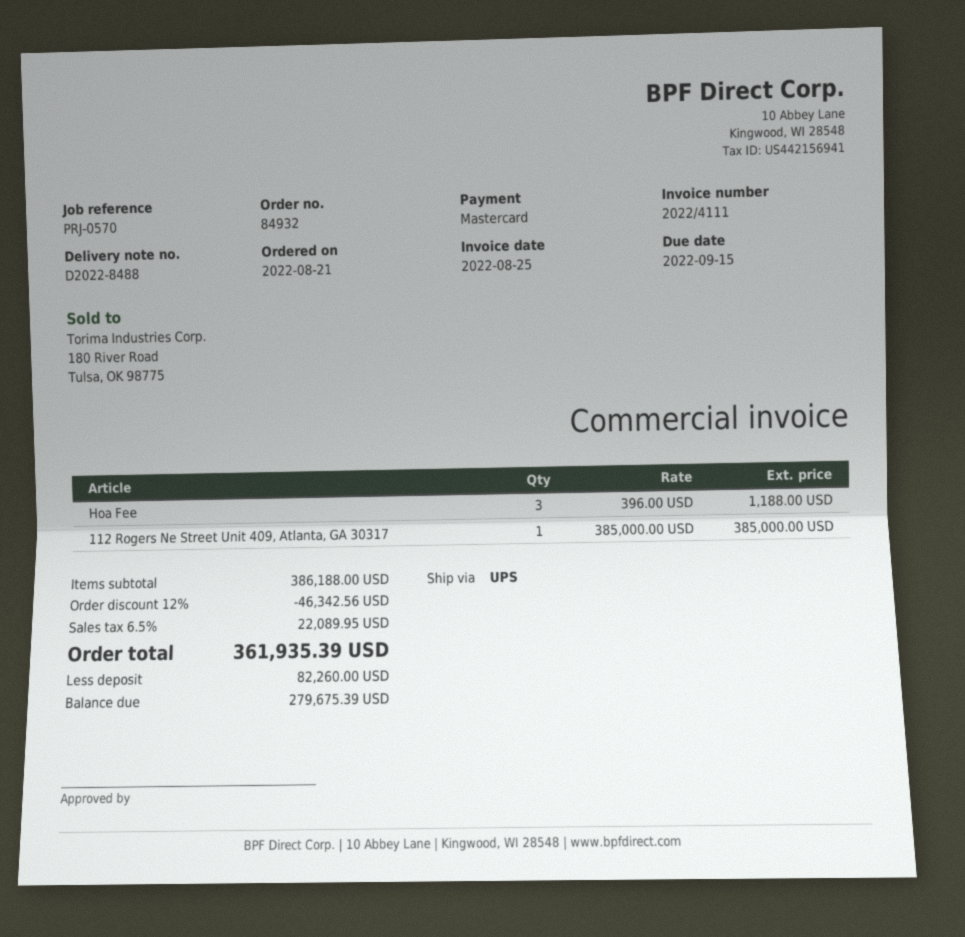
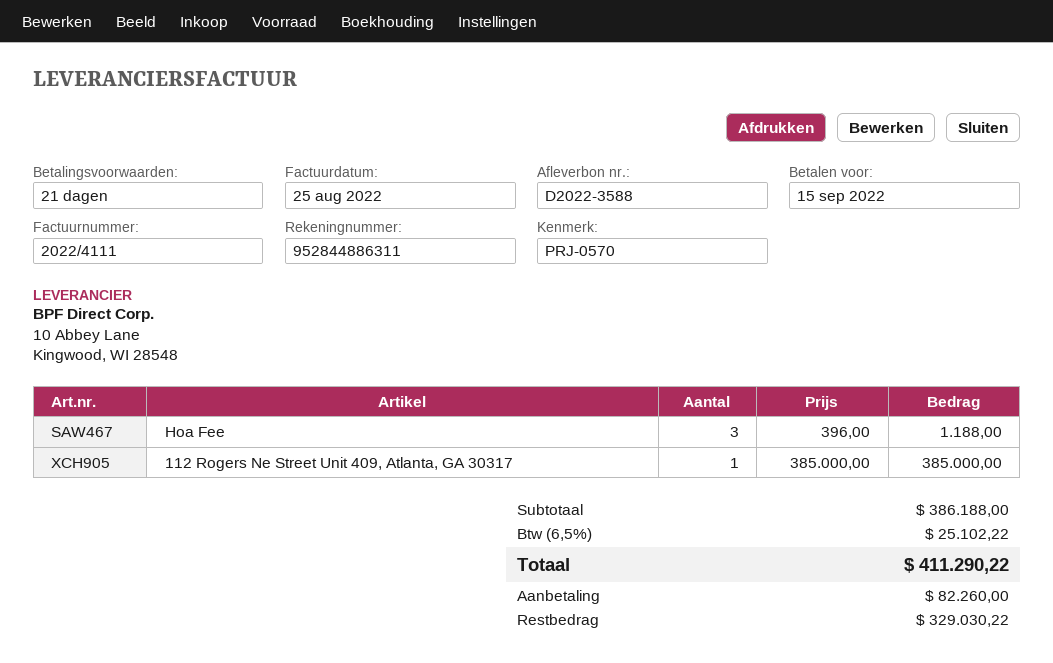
delivery note number: D2022-8488 -> D2022-3588
discount: 12% = 46342.56 -> none
tax: 6.5% = 22089.95 -> 6.5% = 25102.22
total: 361935.39 -> 411290.22
balance: 279675.39 -> 329030.22

